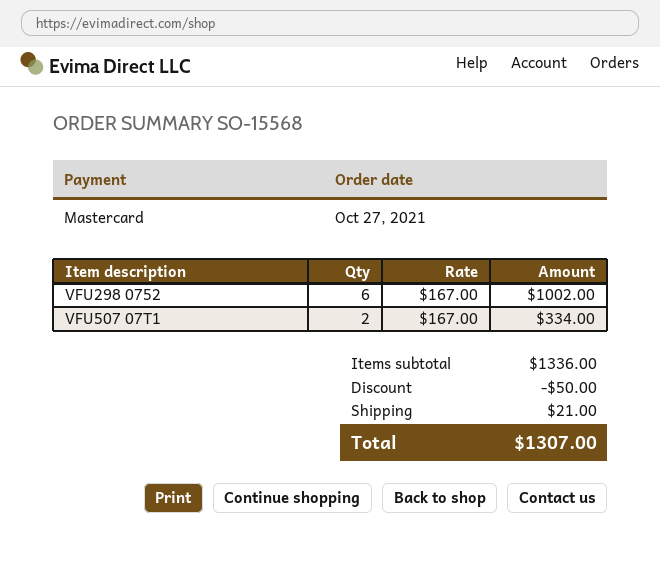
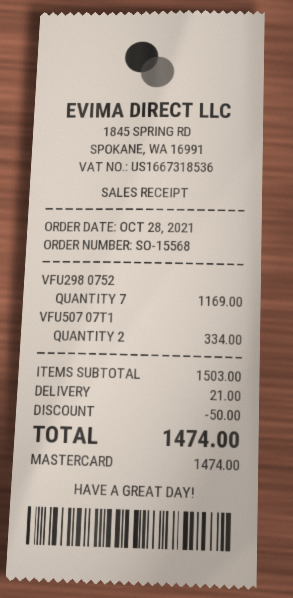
order date: 2021-10-27 -> 2021-10-28
VFU298 0752: 6 for 1002.00 -> 7 for 1169.00
subtotal: 1336.00 -> 1503.00
total: 1307.00 -> 1474.00

